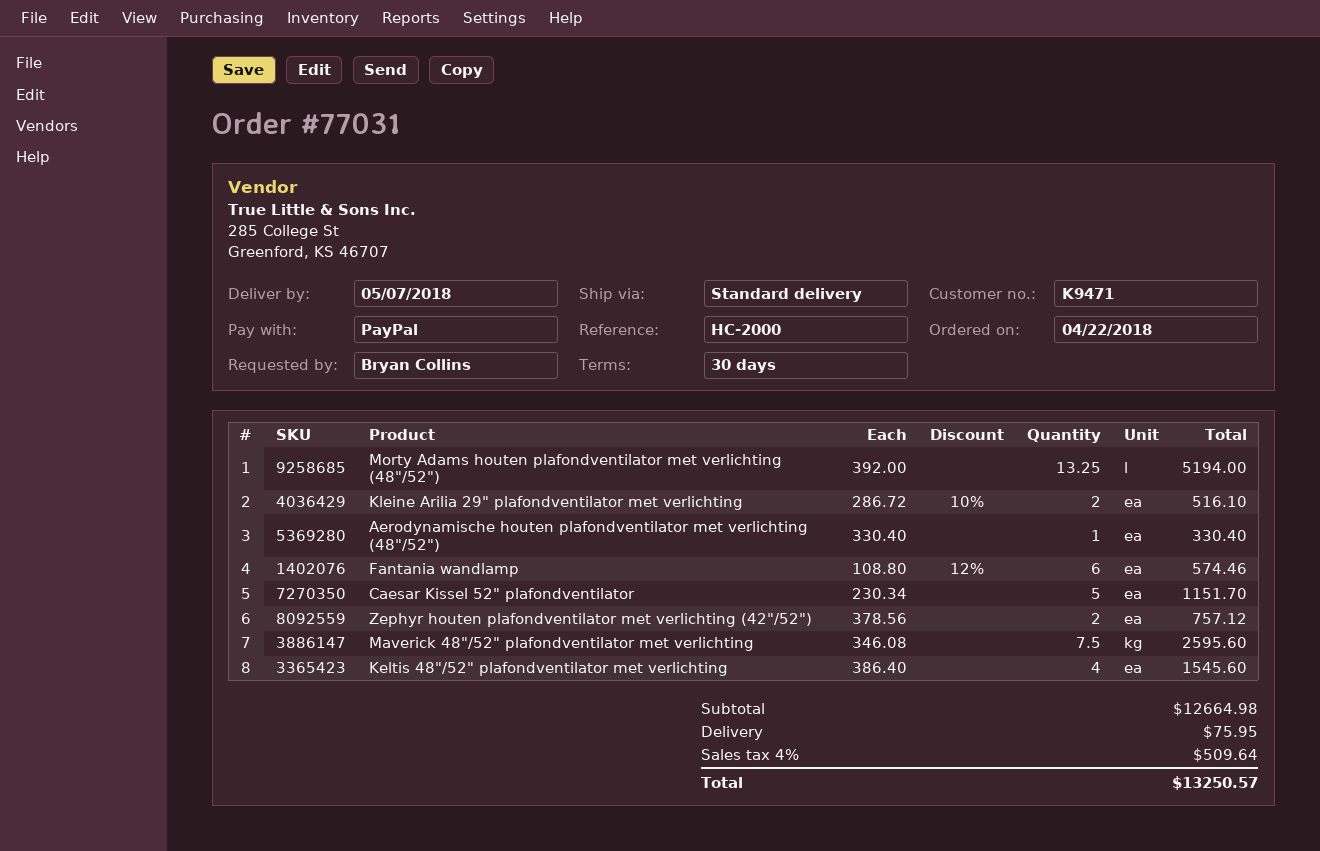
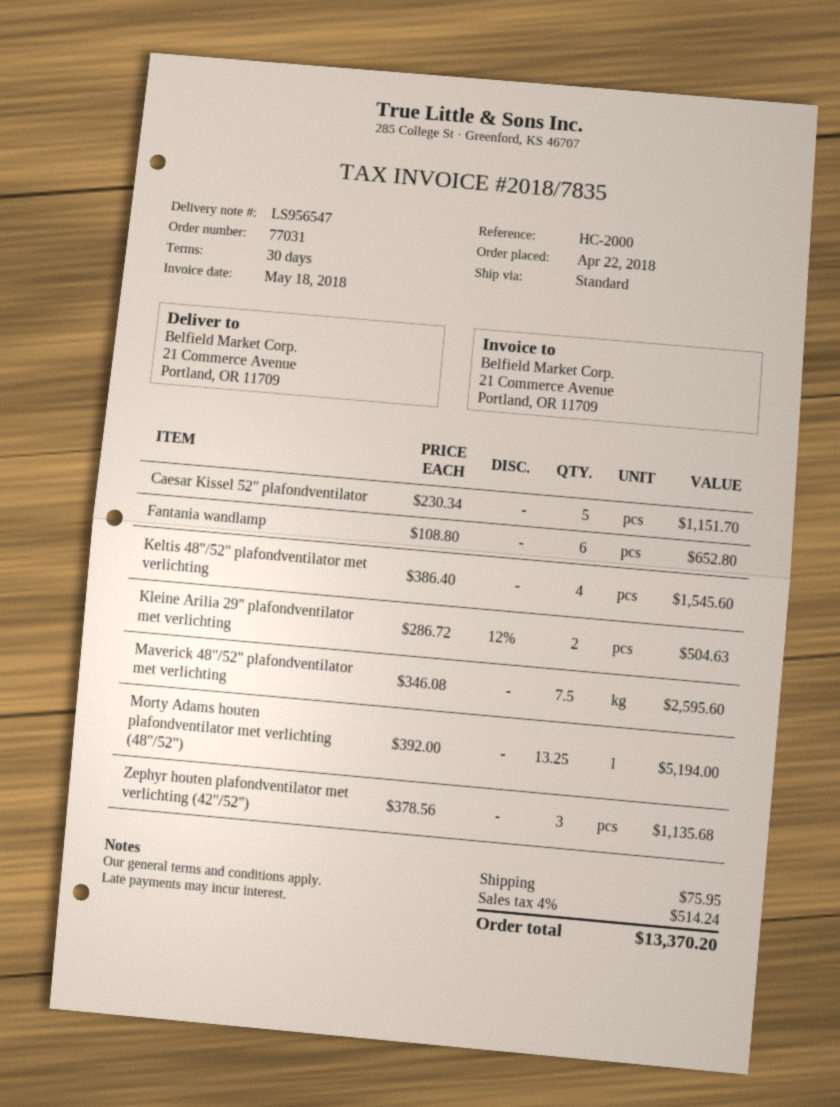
Kleine Arilia 29" plafondventilator met verlichting: 2 x 286.72 - 10% = 516.10 -> 2 x 286.72 - 12% = 504.63
Aerodynamische houten plafondventilator met verlichting (48"/52"): 1 x 330.40 = 330.40 -> none
Fantania wandlamp: 6 x 108.80 - 12% = 574.46 -> 6 x 108.80 = 652.80
Zephyr houten plafondventilator met verlichting (42"/52"): 2 x 378.56 = 757.12 -> 3 x 378.56 = 1135.68
tax: 4% = 509.64 -> 4% = 514.24
total: 13250.57 -> 13370.20

